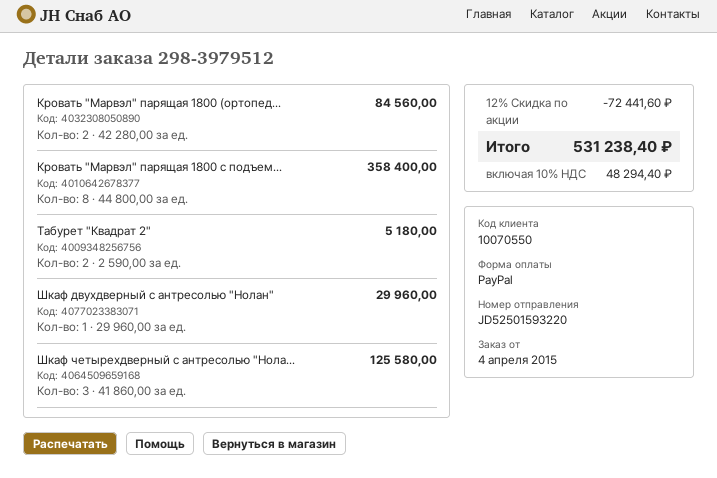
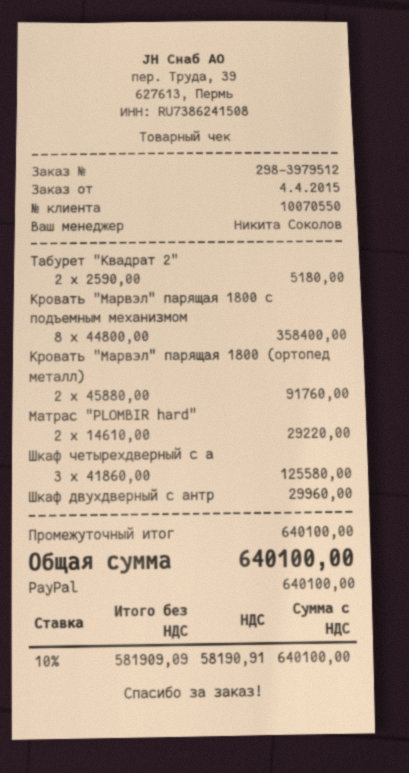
Кровать "Марвэл" парящая 1800 (ортопед...: 2 x 42280.00 = 84560.00 -> 2 x 45880.00 = 91760.00
Матрас "PLOMBIR hard": none -> 2 x 14610.00 = 29220.00
discount: 12% = 72441.60 -> none
tax: 10% = 48294.40 -> 10% = 58190.91
total: 531238.40 -> 640100.00

